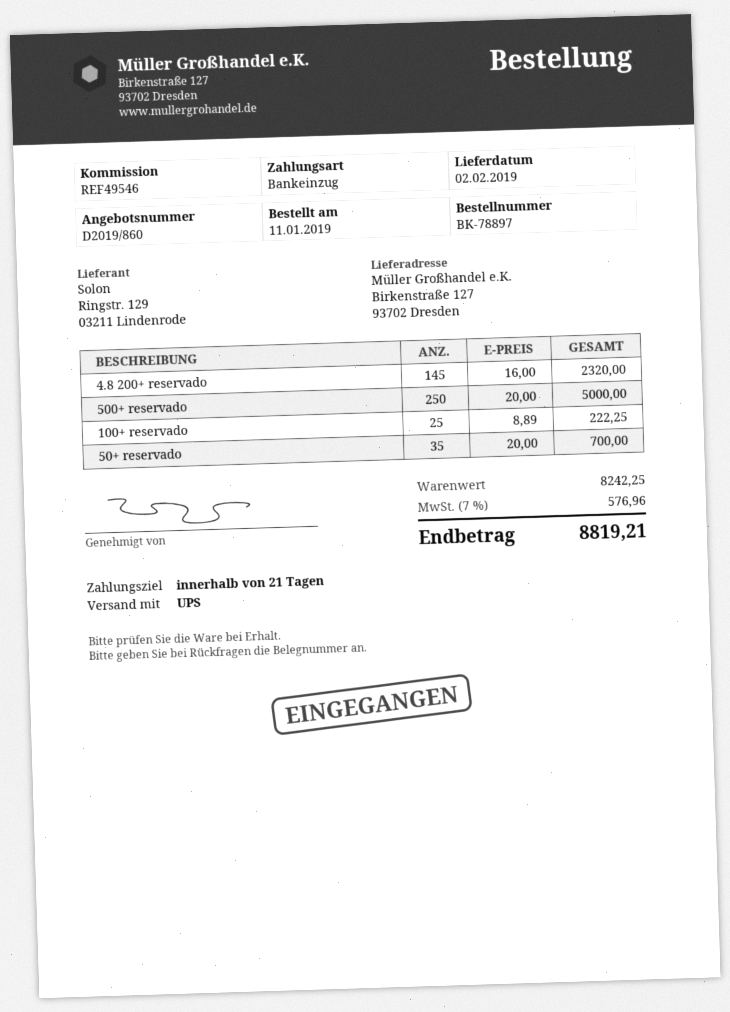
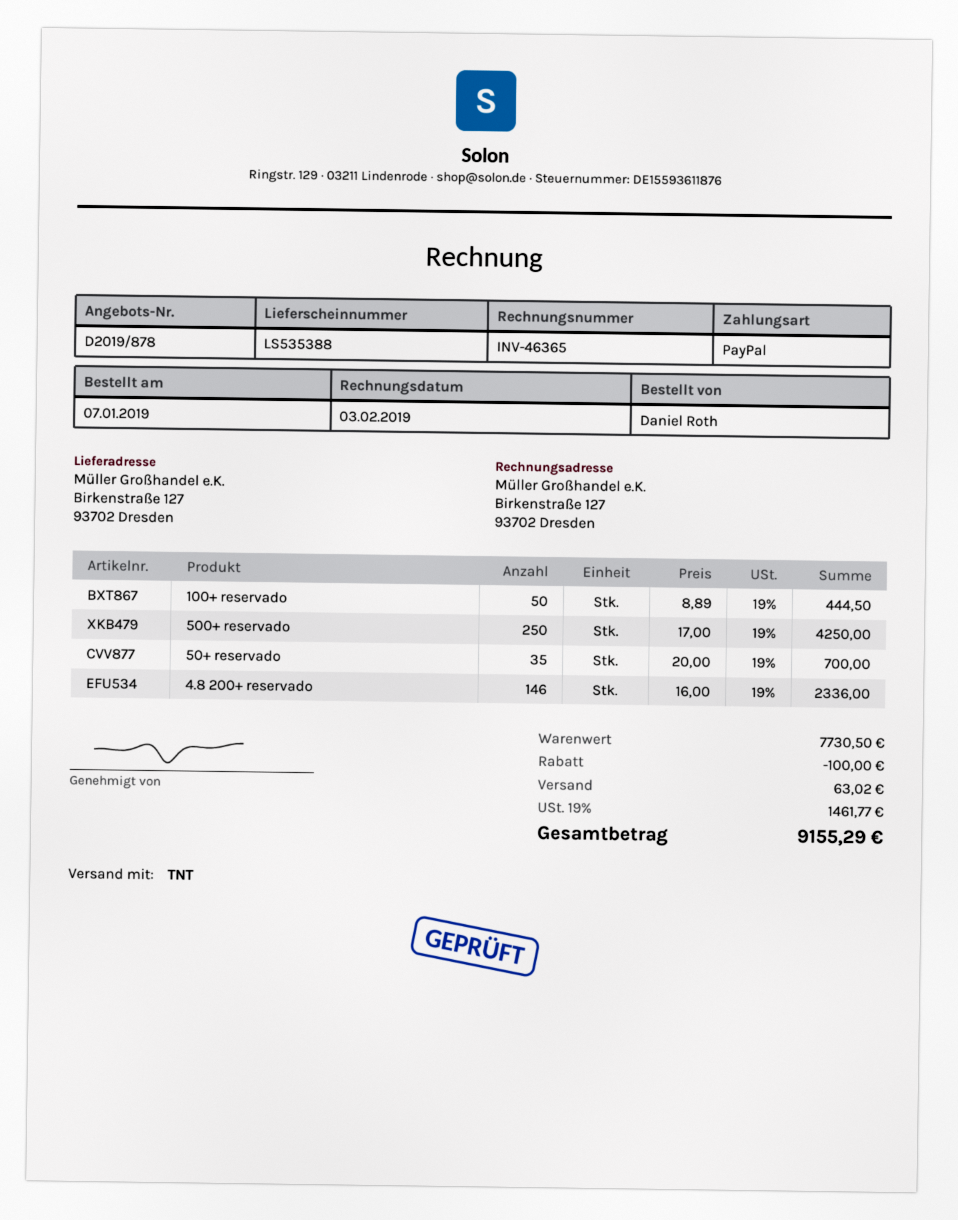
quote number: D2019/860 -> D2019/878
order date: 2019-01-11 -> 2019-01-07
payment method: direct debit -> PayPal
shipping method: UPS -> TNT
4.8 200+ reservado: 145 x 16.00 = 2320.00 -> 146 x 16.00 = 2336.00
500+ reservado: 250 x 20.00 = 5000.00 -> 250 x 17.00 = 4250.00
100+ reservado: 25 x 8.89 = 222.25 -> 50 x 8.89 = 444.50
subtotal: 8242.25 -> 7730.50
discount: none -> 100.00
shipping: none -> 63.02
tax: 7% = 576.96 -> 19% = 1461.77
total: 8819.21 -> 9155.29

